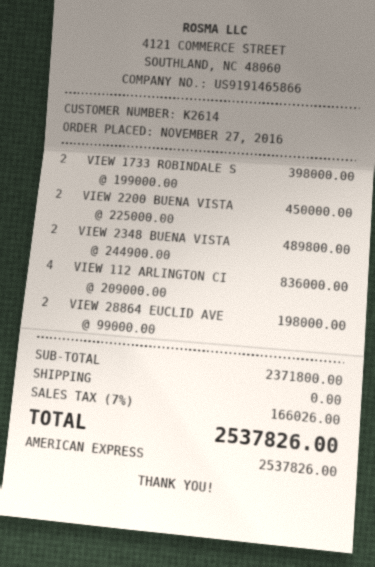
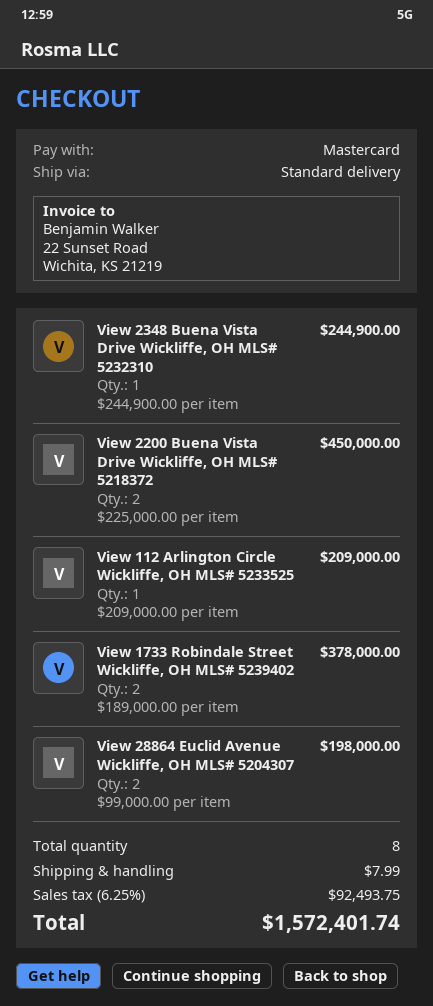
payment method: American Express -> Mastercard
VIEW 1733 ROBINDALE S: 2 x 199000.00 = 398000.00 -> 2 x 189000.00 = 378000.00
VIEW 2348 BUENA VISTA: 2 x 244900.00 = 489800.00 -> 1 x 244900.00 = 244900.00
VIEW 112 ARLINGTON CI: 4 x 209000.00 = 836000.00 -> 1 x 209000.00 = 209000.00
shipping: 0.00 -> 7.99
tax: 7% = 166026.00 -> 6.25% = 92493.75
total: 2537826.00 -> 1572401.74

